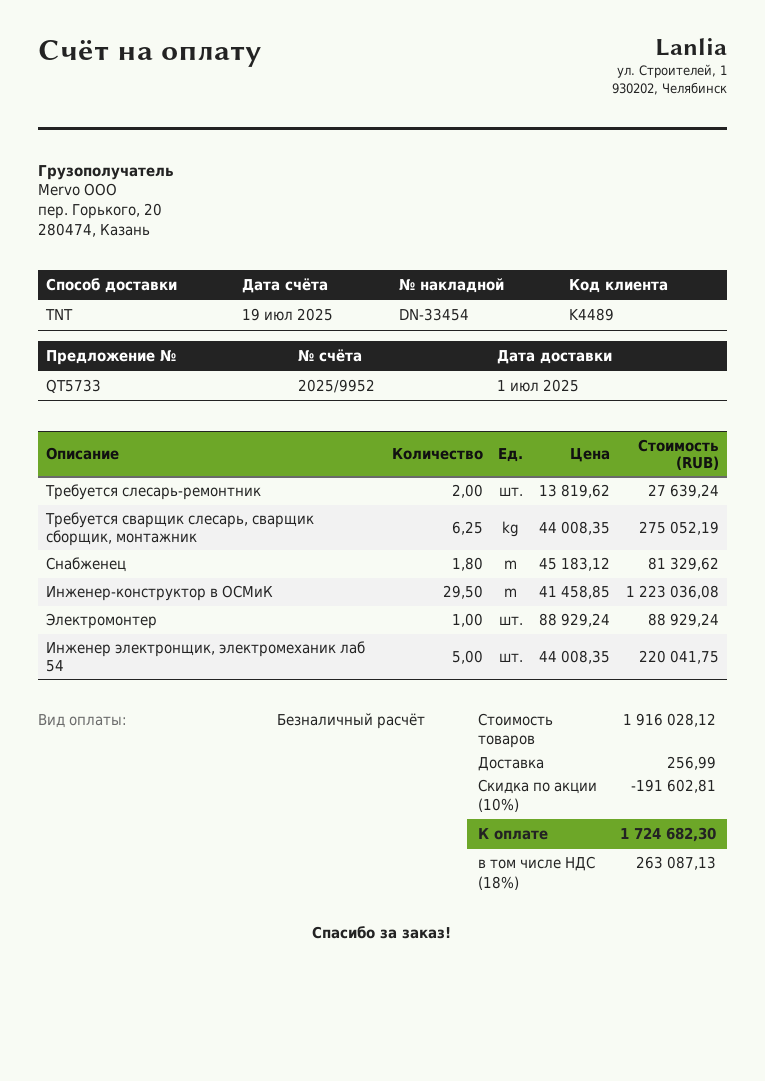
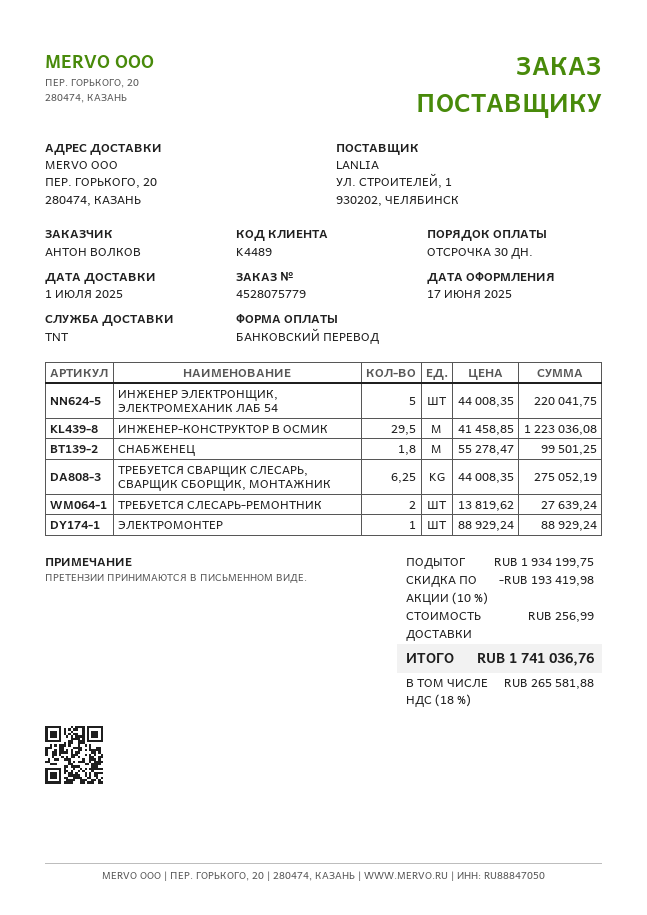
Снабженец: 1.8 x 45183.12 = 81329.62 -> 1.8 x 55278.47 = 99501.25
subtotal: 1916028.12 -> 1934199.75
discount: 10% = 191602.81 -> 10% = 193419.98
tax: 18% = 263087.13 -> 18% = 265581.88
total: 1724682.30 -> 1741036.76

